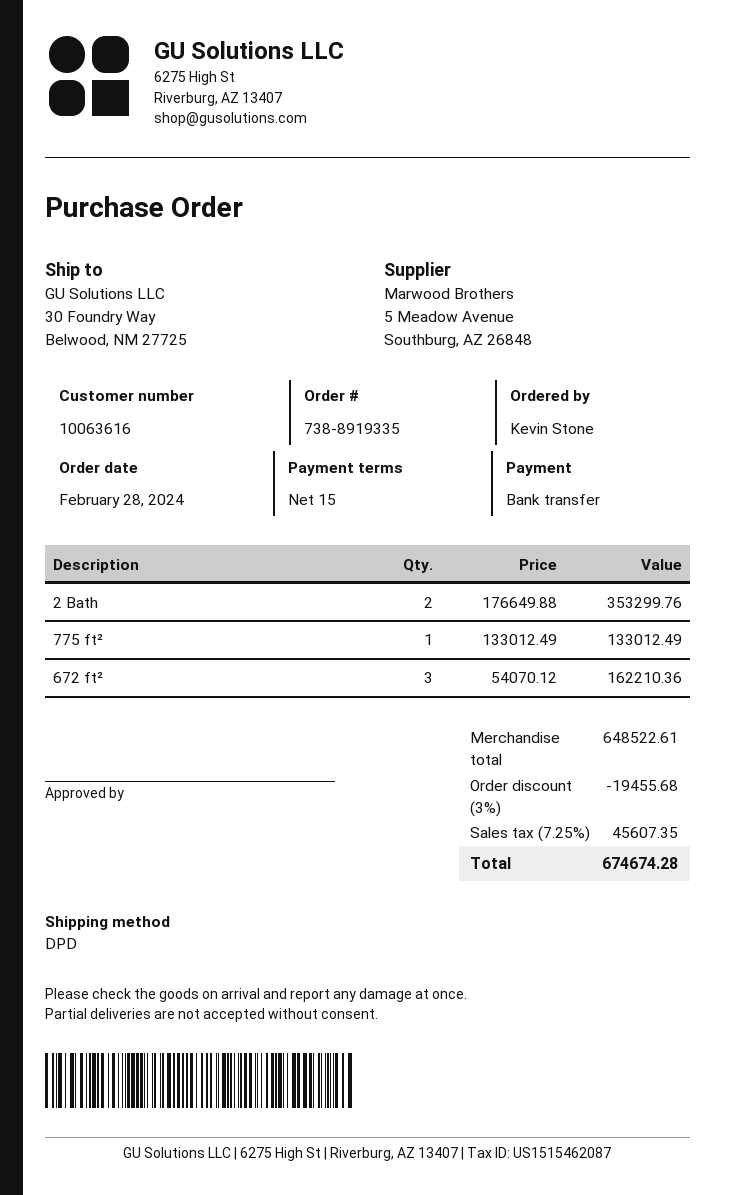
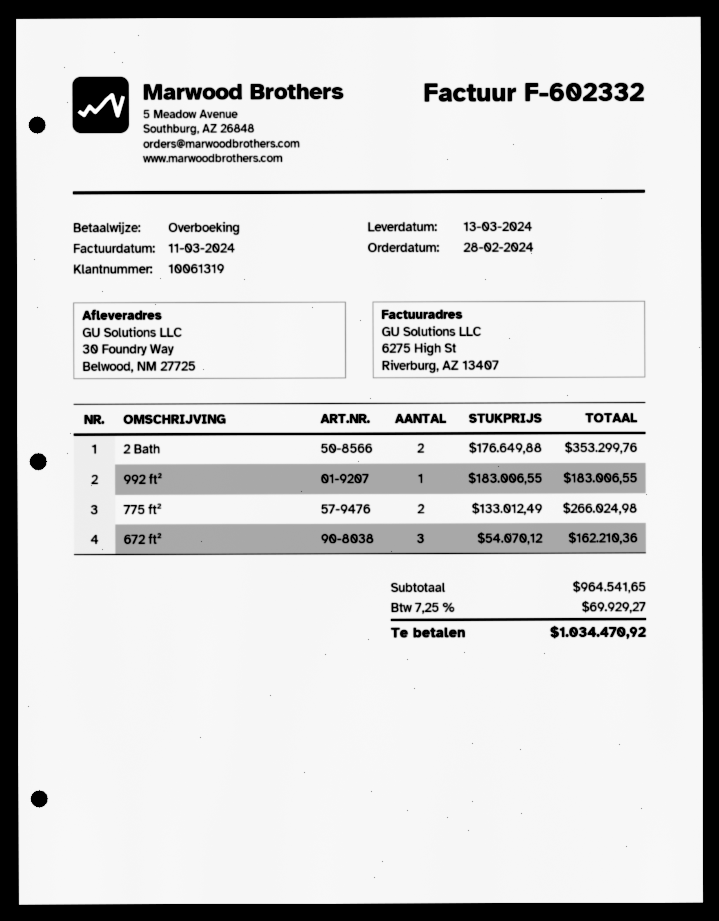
customer number: 10063616 -> 10061319
775 ft²: 1 x 133012.49 = 133012.49 -> 2 x 133012.49 = 266024.98
992 ft²: none -> 1 x 183006.55 = 183006.55
subtotal: 648522.61 -> 964541.65
discount: 3% = 19455.68 -> none
tax: 7.25% = 45607.35 -> 7.25% = 69929.27
total: 674674.28 -> 1034470.92

